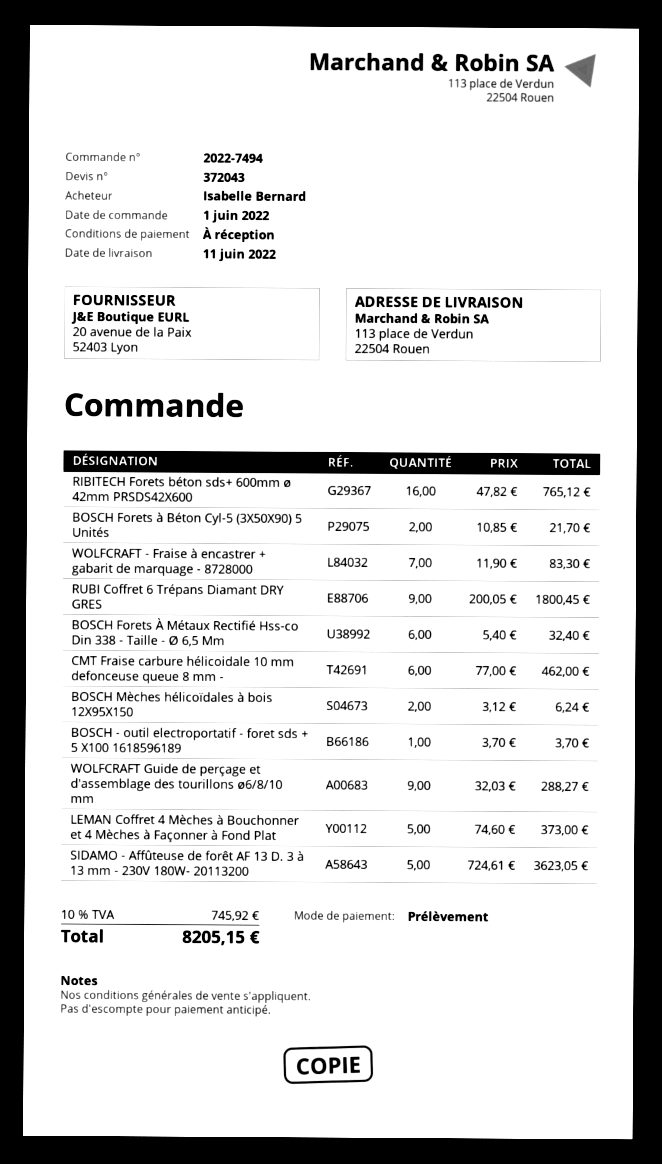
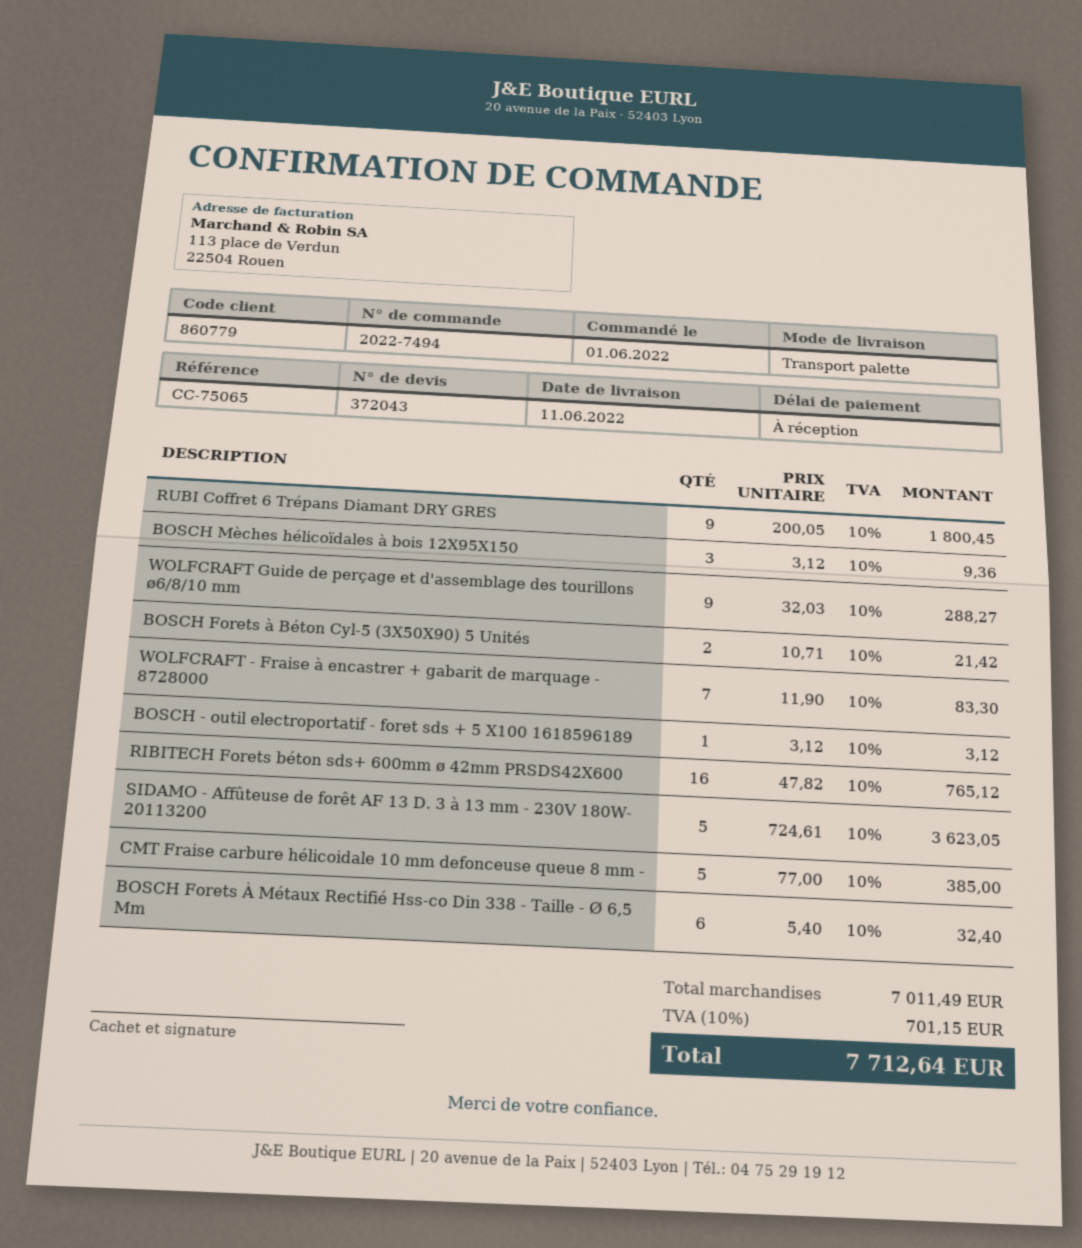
BOSCH Forets à Béton Cyl-5 (3X50X90) 5 Unités: 2 x 10.85 = 21.70 -> 2 x 10.71 = 21.42
CMT Fraise carbure hélicoidale 10 mm defonceuse queue 8 mm -: 6 x 77.00 = 462.00 -> 5 x 77.00 = 385.00
BOSCH Mèches hélicoïdales à bois 12X95X150: 2 x 3.12 = 6.24 -> 3 x 3.12 = 9.36
BOSCH - outil electroportatif - foret sds + 5 X100 1618596189: 1 x 3.70 = 3.70 -> 1 x 3.12 = 3.12
LEMAN Coffret 4 Mèches à Bouchonner et 4 Mèches à Façonner à Fond Plat: 5 x 74.60 = 373.00 -> none
tax: 10% = 745.92 -> 10% = 701.15
total: 8205.15 -> 7712.64

